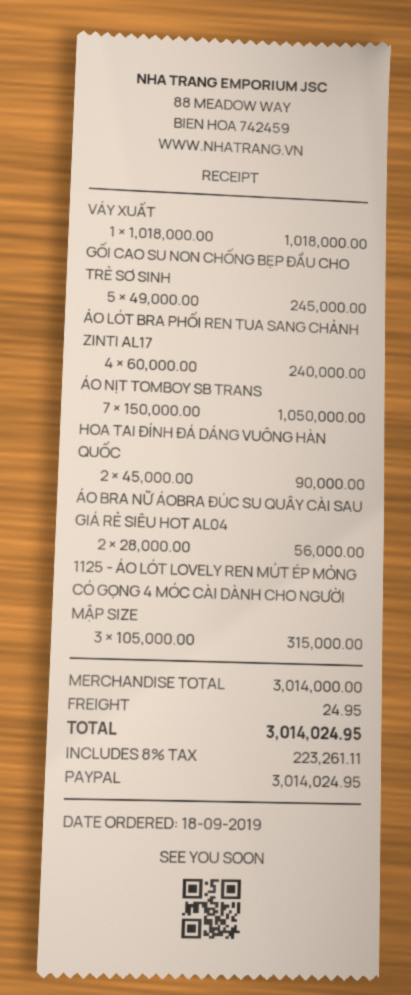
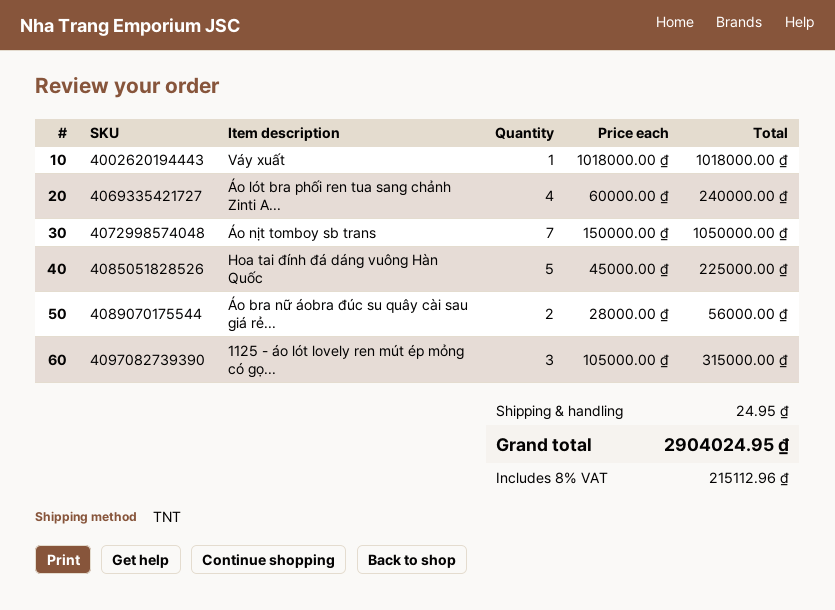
GỐI CAO SU NON CHỐNG BẸP ĐẦU CHO TRẺ SƠ SINH: 5 x 49000.00 = 245000.00 -> none
HOA TAI ĐÍNH ĐÁ DÁNG VUÔNG HÀN QUỐC: 2 x 45000.00 = 90000.00 -> 5 x 45000.00 = 225000.00
tax: 8% = 223261.11 -> 8% = 215112.96
total: 3014024.95 -> 2904024.95

